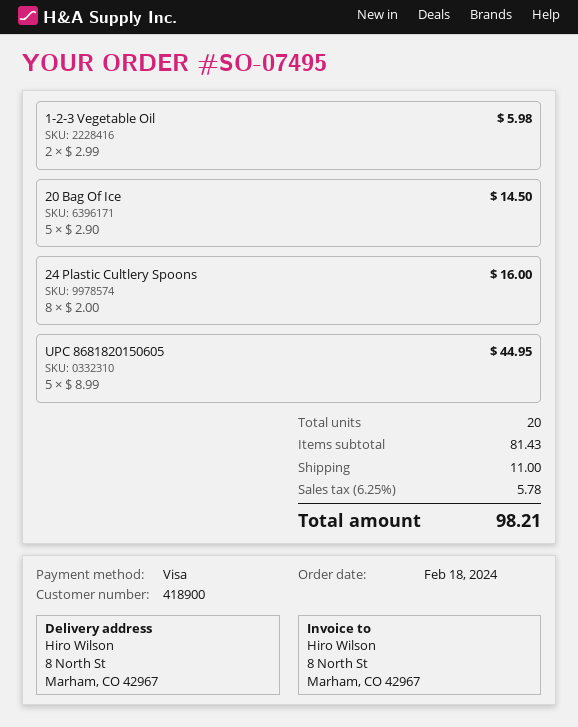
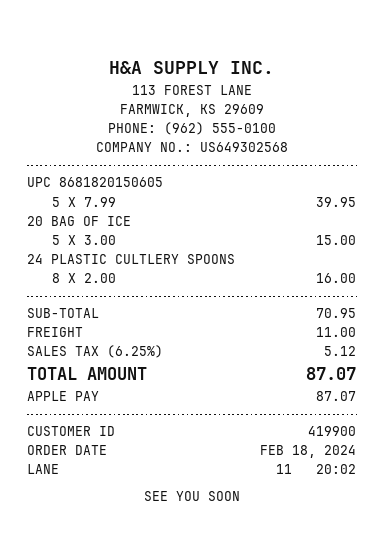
customer number: 418900 -> 419900
payment method: Visa -> Apple Pay
1-2-3 Vegetable Oil: 2 x 2.99 = 5.98 -> none
20 Bag Of Ice: 5 x 2.90 = 14.50 -> 5 x 3.00 = 15.00
UPC 8681820150605: 5 x 8.99 = 44.95 -> 5 x 7.99 = 39.95
subtotal: 81.43 -> 70.95
tax: 6.25% = 5.78 -> 6.25% = 5.12
total: 98.21 -> 87.07

